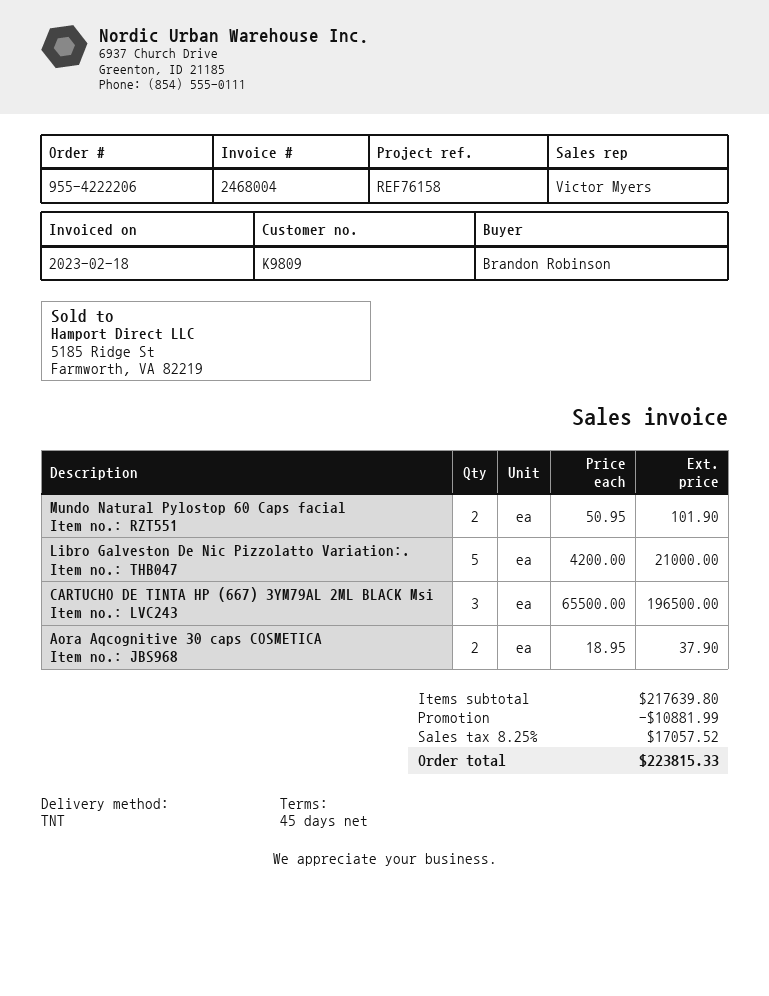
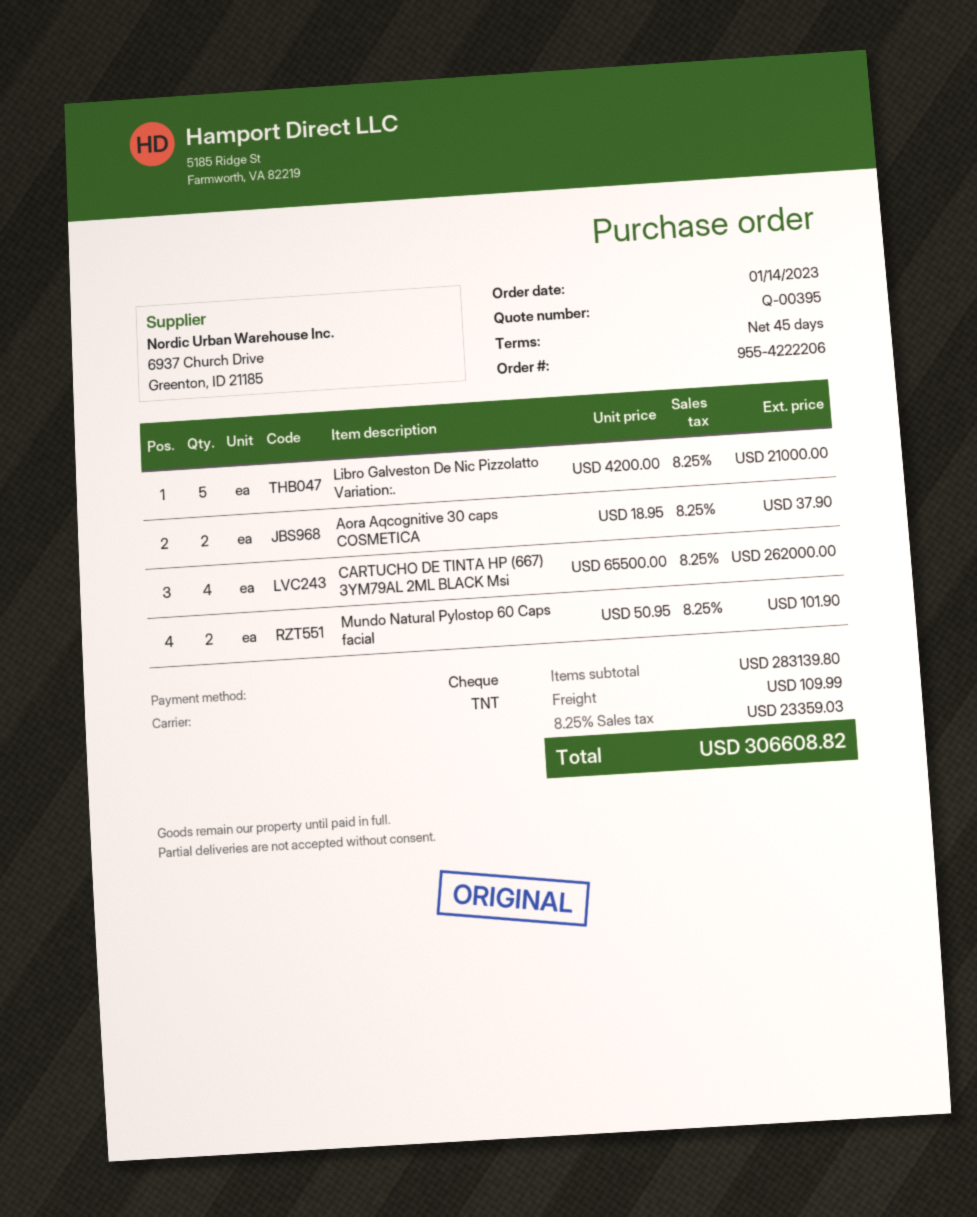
CARTUCHO DE TINTA HP (667) 3YM79AL 2ML BLACK Msi: 3 x 65500.00 = 196500.00 -> 4 x 65500.00 = 262000.00
subtotal: 217639.80 -> 283139.80
discount: 10881.99 -> none
shipping: none -> 109.99
tax: 8.25% = 17057.52 -> 8.25% = 23359.03
total: 223815.33 -> 306608.82

